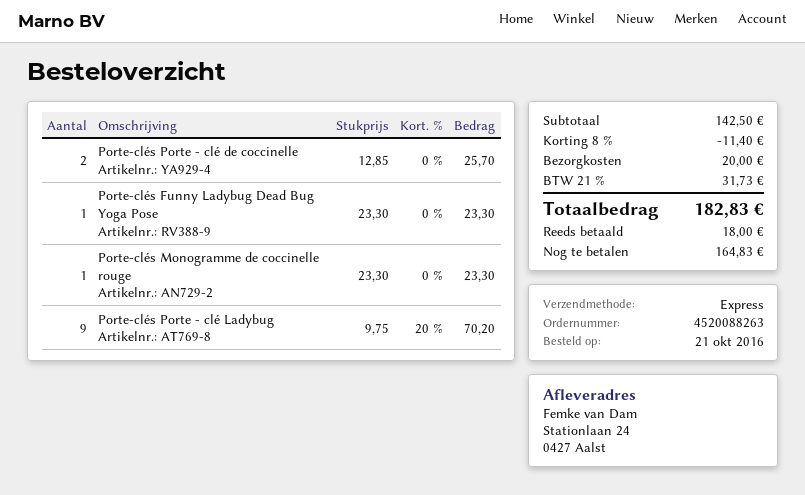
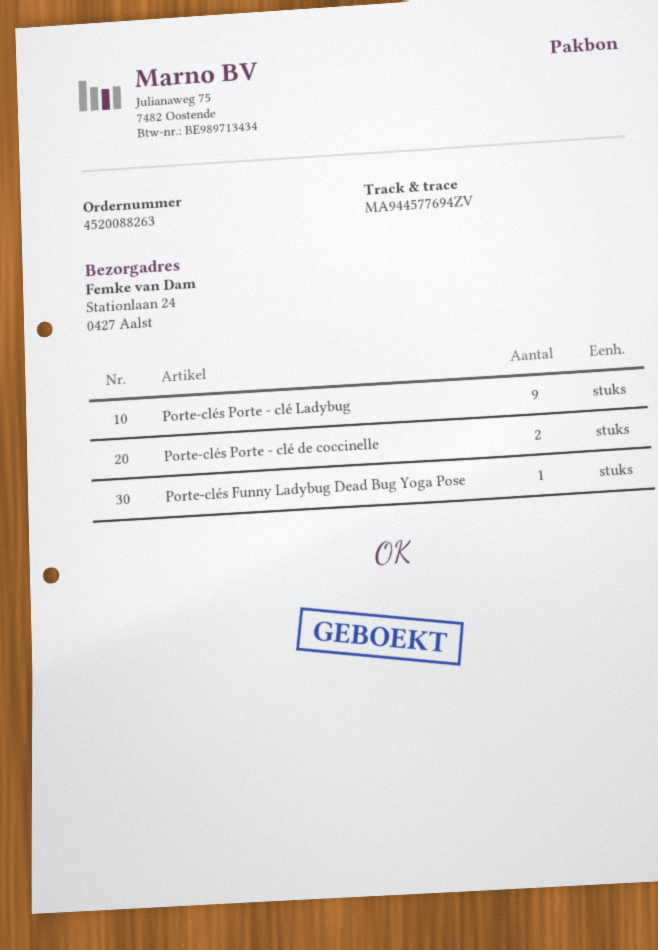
Porte-clés Monogramme de coccinelle rouge: 1 -> none

